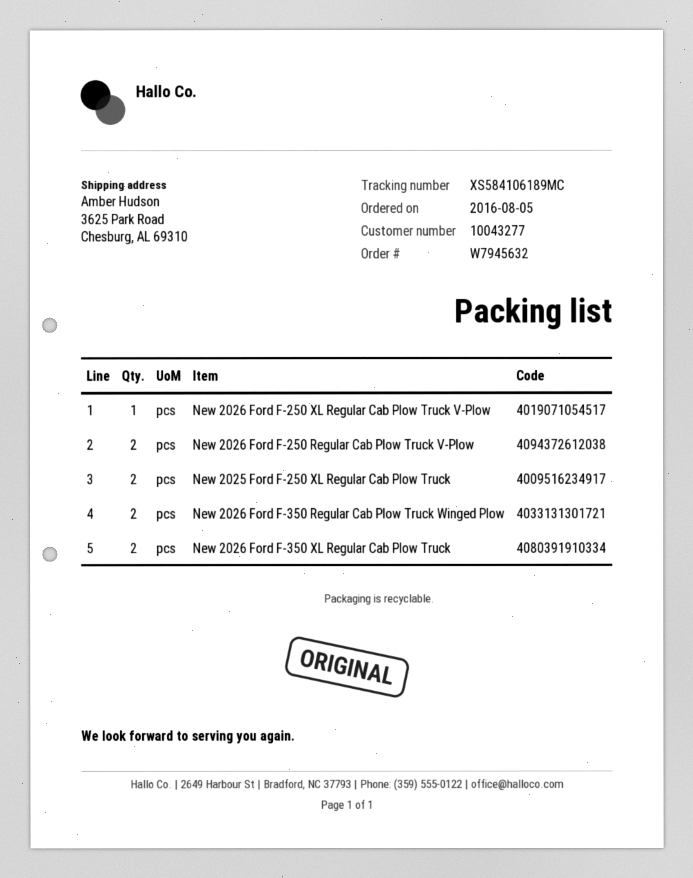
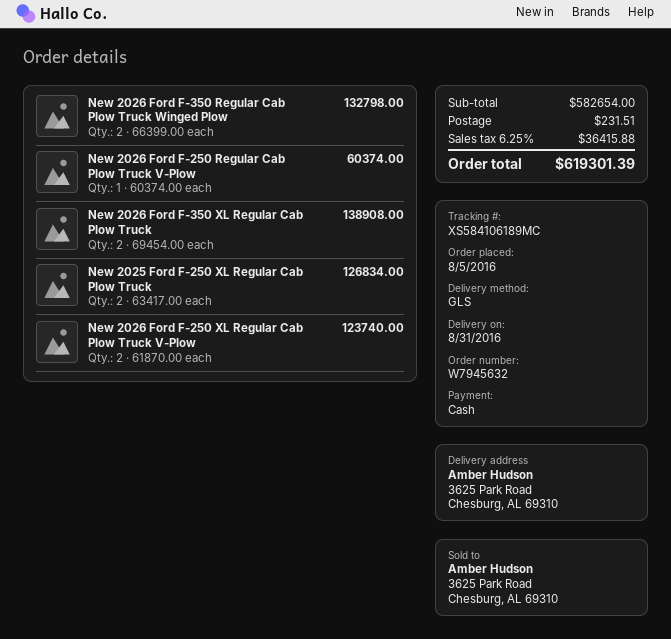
New 2026 Ford F-250 XL Regular Cab Plow Truck V-Plow: 1 -> 2
New 2026 Ford F-250 Regular Cab Plow Truck V-Plow: 2 -> 1

